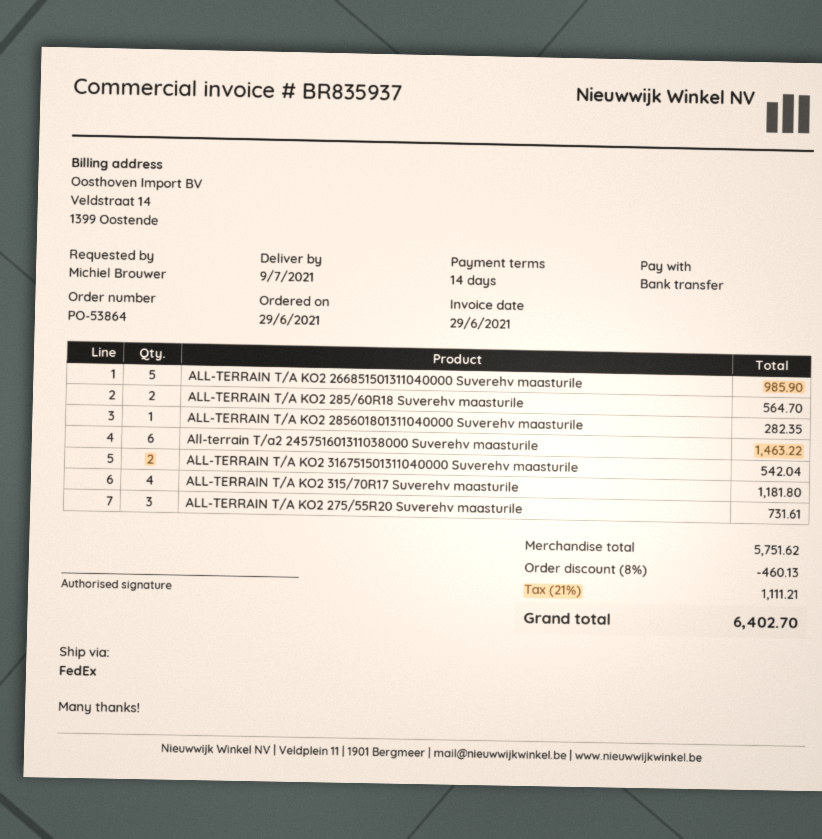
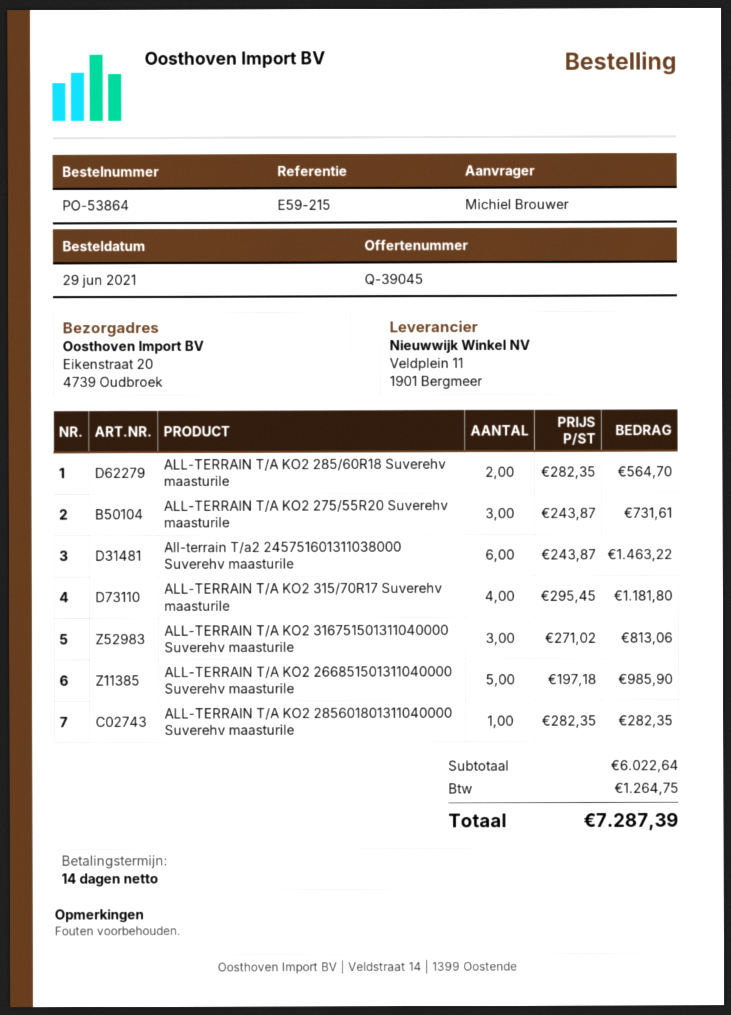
ALL-TERRAIN T/A KO2 316751501311040000 Suverehv maasturile: 2 for 542.04 -> 3 for 813.06
subtotal: 5751.62 -> 6022.64
discount: 8% = 460.13 -> none
tax: 1111.21 -> 1264.75
total: 6402.70 -> 7287.39

